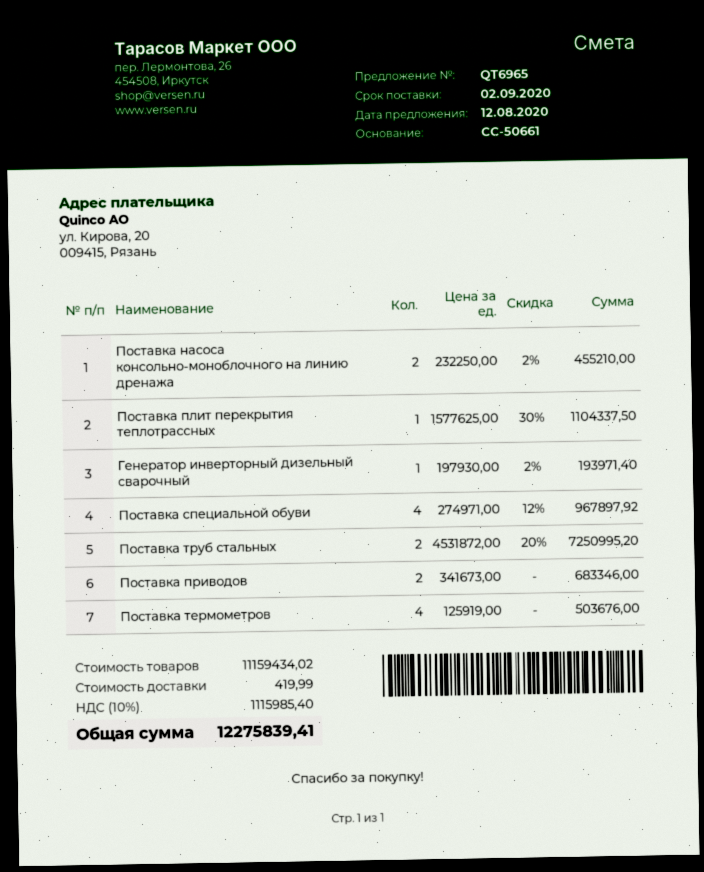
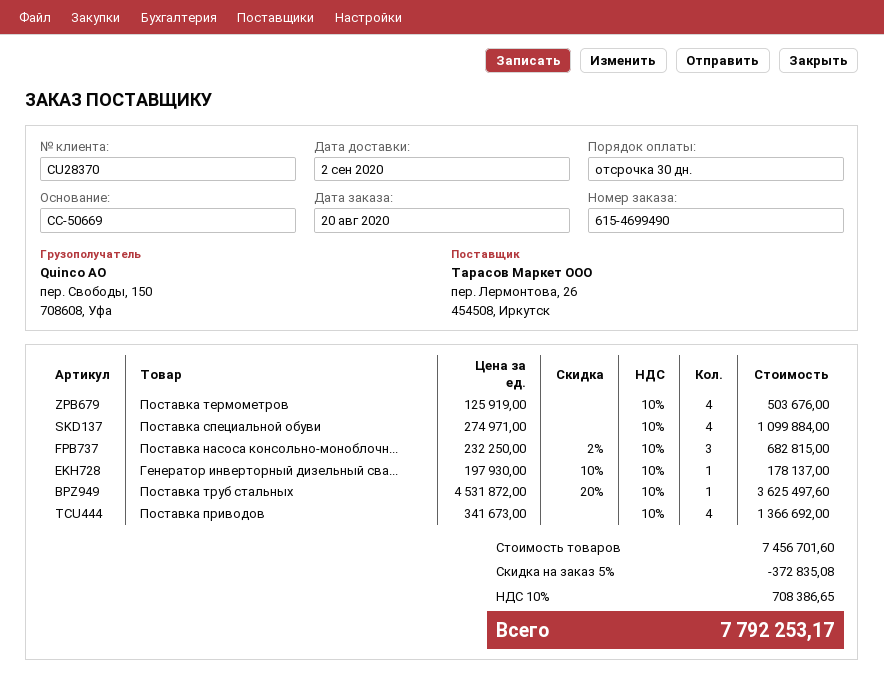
reference: CC-50661 -> CC-50669
Поставка насоса консольно-моноблочного на линию дренажа: 2 x 232250.00 - 2% = 455210.00 -> 3 x 232250.00 - 2% = 682815.00
Поставка плит перекрытия теплотрассных: 1 x 1577625.00 - 30% = 1104337.50 -> none
Генератор инверторный дизельный сварочный: 1 x 197930.00 - 2% = 193971.40 -> 1 x 197930.00 - 10% = 178137.00
Поставка специальной обуви: 4 x 274971.00 - 12% = 967897.92 -> 4 x 274971.00 = 1099884.00
Поставка труб стальных: 2 x 4531872.00 - 20% = 7250995.20 -> 1 x 4531872.00 - 20% = 3625497.60
Поставка приводов: 2 x 341673.00 = 683346.00 -> 4 x 341673.00 = 1366692.00
subtotal: 11159434.02 -> 7456701.60
discount: none -> 5% = 372835.08
shipping: 419.99 -> none
tax: 10% = 1115985.40 -> 10% = 708386.65
total: 12275839.41 -> 7792253.17

